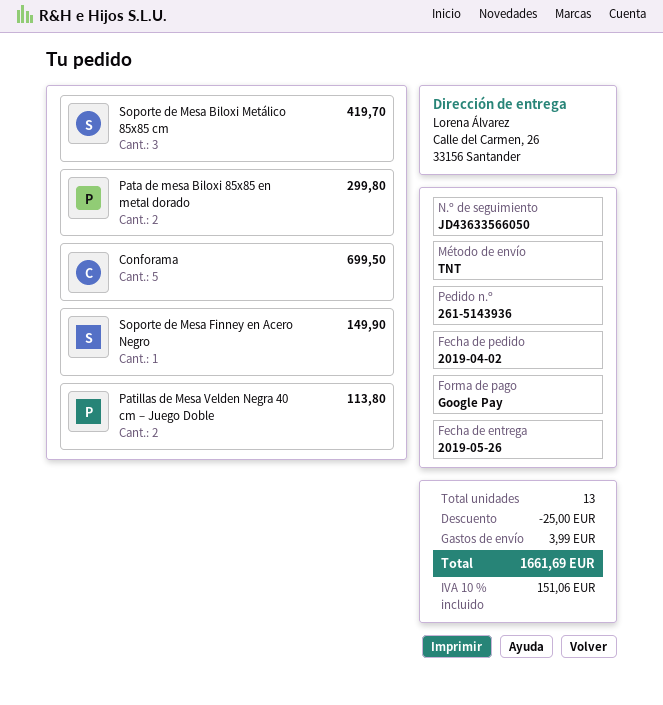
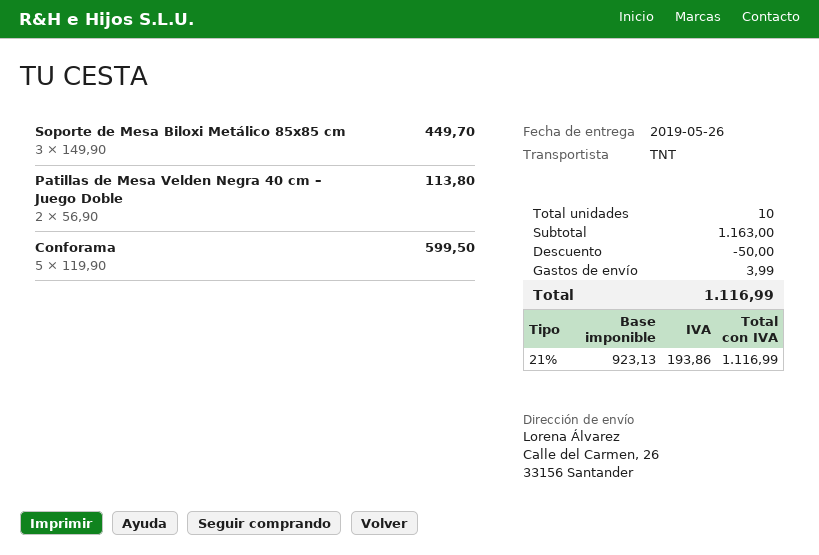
Soporte de Mesa Biloxi Metálico 85x85 cm: 3 for 419.70 -> 3 for 449.70
Pata de mesa Biloxi 85x85 en metal dorado: 2 for 299.80 -> none
Conforama: 5 for 699.50 -> 5 for 599.50
Soporte de Mesa Finney en Acero Negro: 1 for 149.90 -> none
total quantity: 13 -> 10
discount: 25.00 -> 50.00
tax: 10% = 151.06 -> 21% = 193.86
total: 1661.69 -> 1116.99

